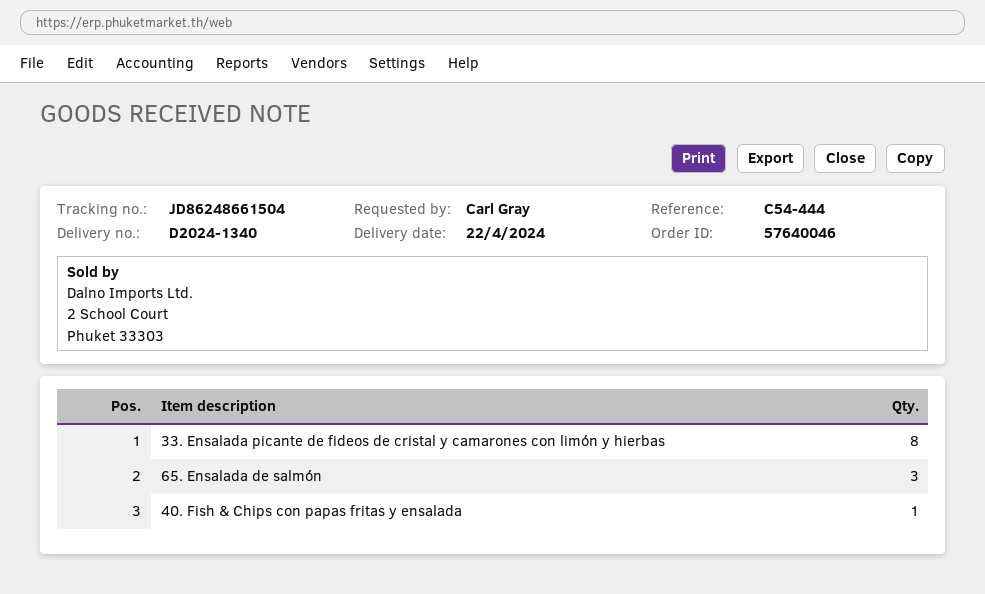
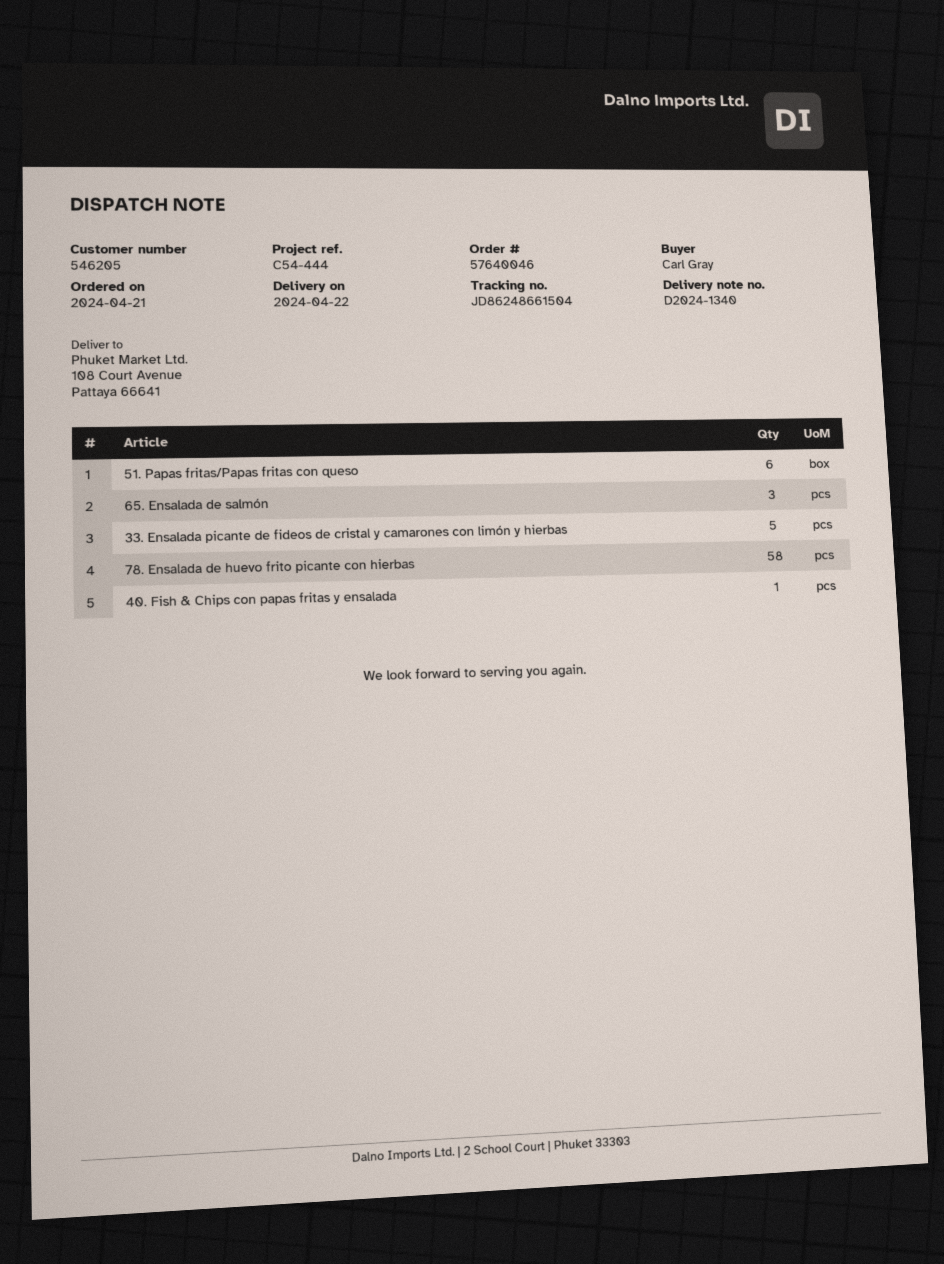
33. Ensalada picante de fideos de cristal y camarones con limón y hierbas: 8 -> 5
51. Papas fritas/Papas fritas con queso: none -> 6
78. Ensalada de huevo frito picante con hierbas: none -> 58

